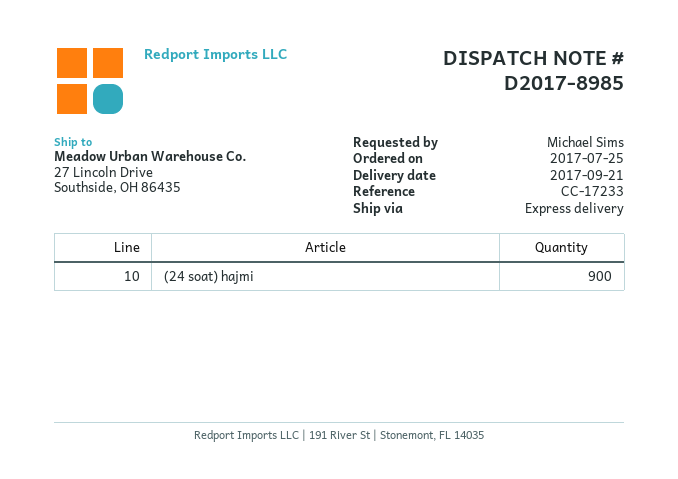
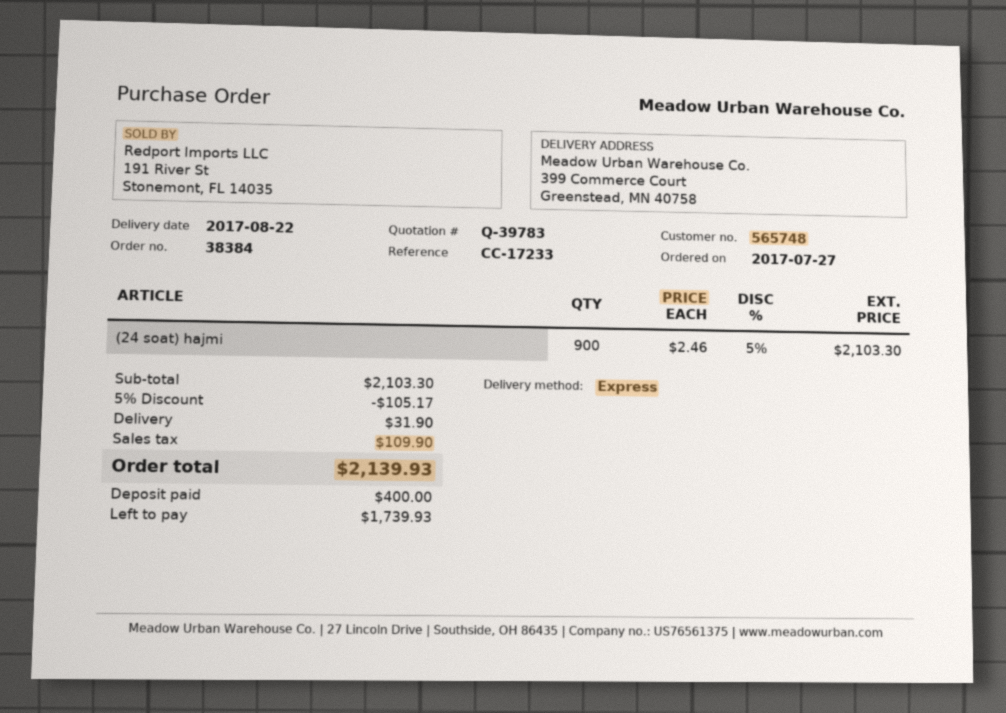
order date: 2017-07-25 -> 2017-07-27
delivery date: 2017-09-21 -> 2017-08-22
ship to: 27 Lincoln Drive, Southside, OH 86435 -> 399 Commerce Court, Greenstead, MN 40758

